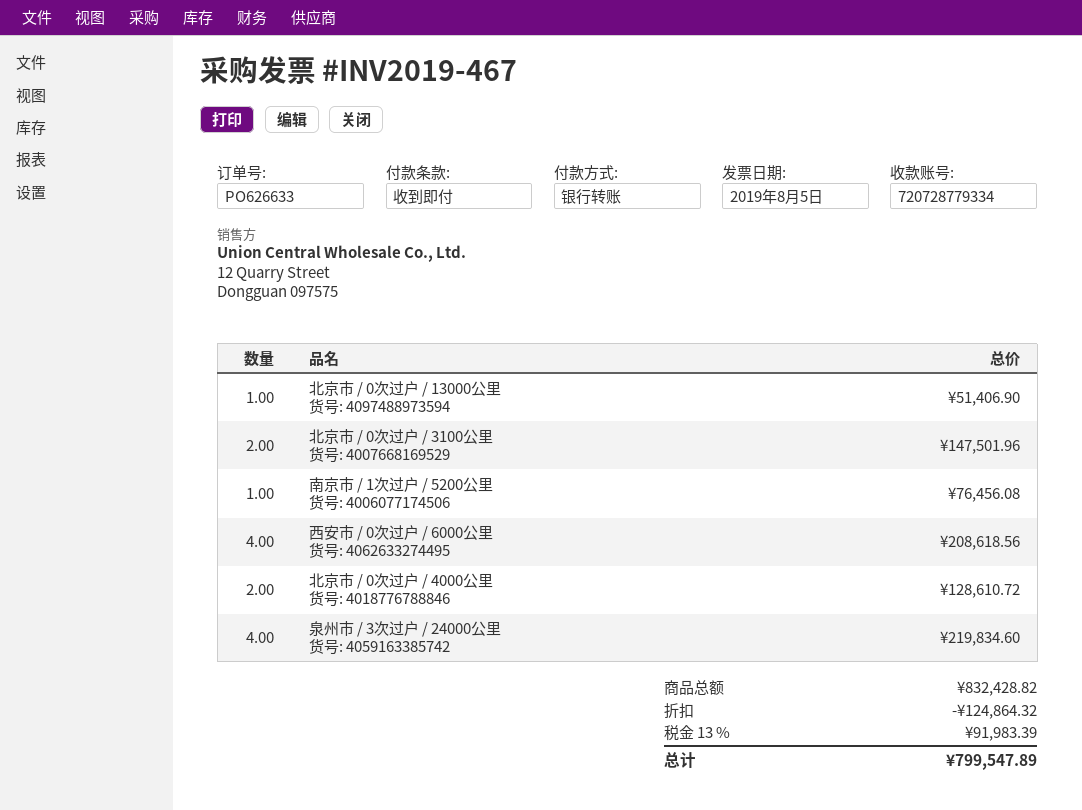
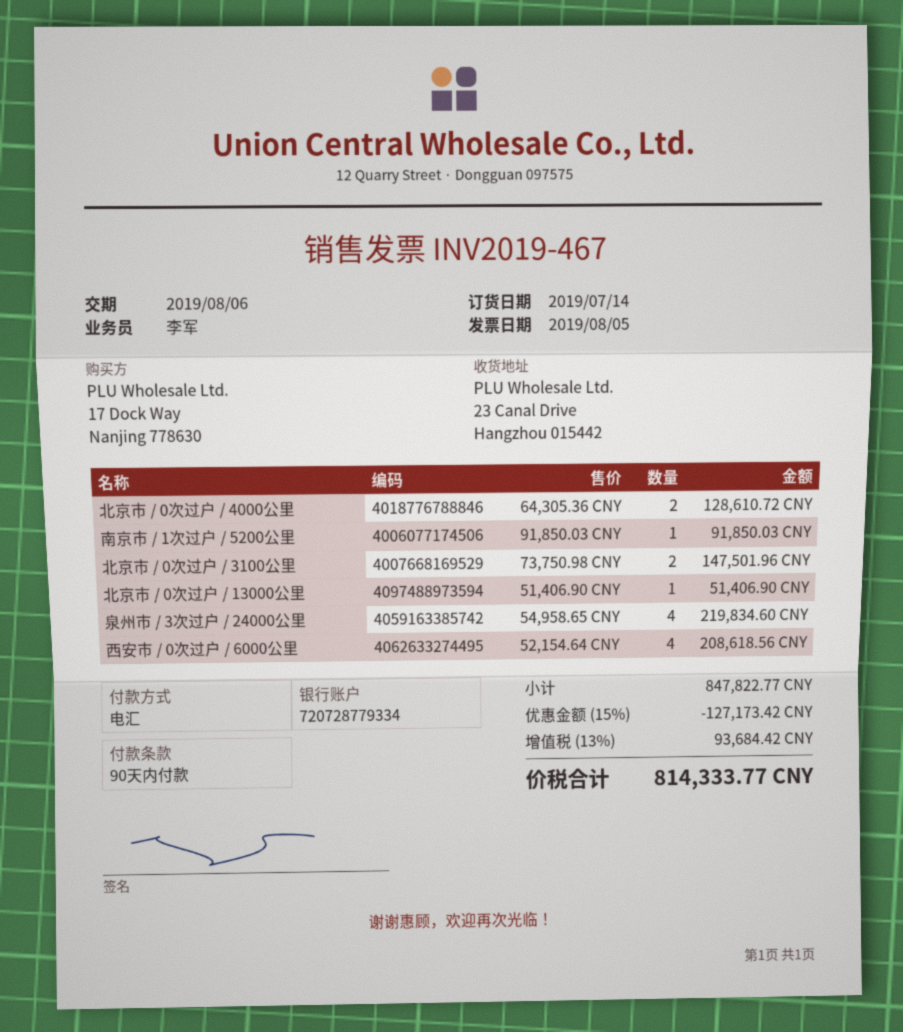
payment terms: on receipt -> 90 days
南京市 / 1次过户 / 5200公里: 1 for 76456.08 -> 1 for 91850.03
subtotal: 832428.82 -> 847822.77
discount: 124864.32 -> 127173.42
tax: 13% = 91983.39 -> 13% = 93684.42
total: 799547.89 -> 814333.77

